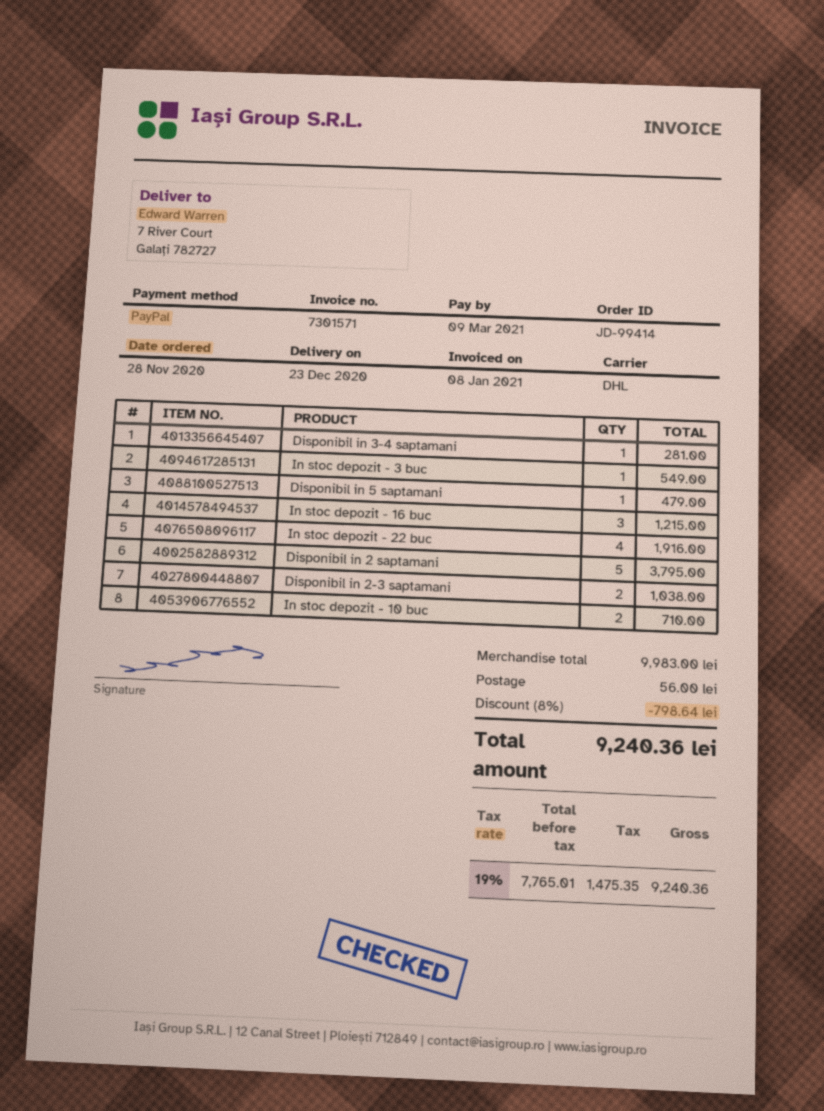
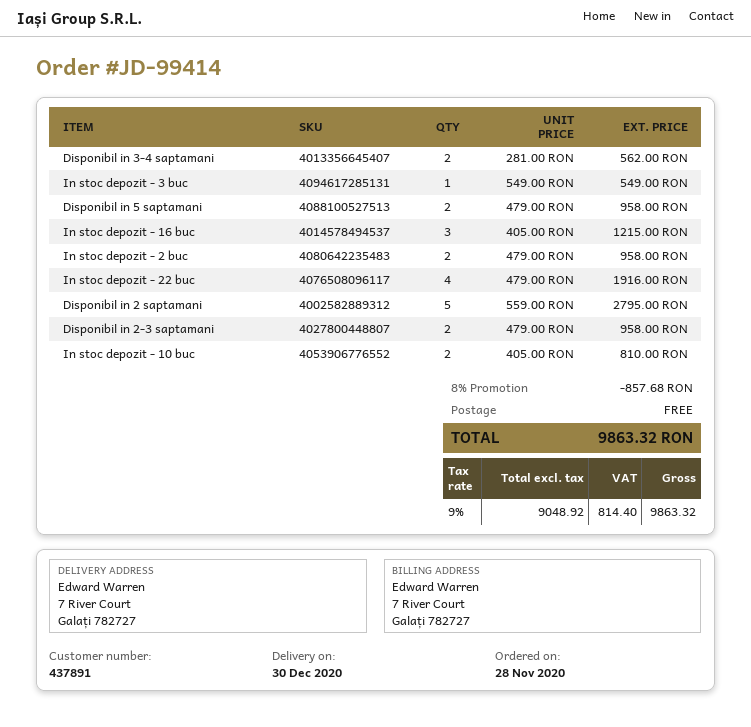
delivery date: 2020-12-23 -> 2020-12-30
Disponibil in 3-4 saptamani: 1 for 281.00 -> 2 for 562.00
Disponibil in 5 saptamani: 1 for 479.00 -> 2 for 958.00
Disponibil in 2 saptamani: 5 for 3795.00 -> 5 for 2795.00
Disponibil in 2-3 saptamani: 2 for 1038.00 -> 2 for 958.00
In stoc depozit - 10 buc: 2 for 710.00 -> 2 for 810.00
In stoc depozit - 2 buc: none -> 2 for 958.00
discount: 8% = 798.64 -> 8% = 857.68
shipping: 56.00 -> 0.00
net: 7765.01 -> 9048.92
tax: 19% = 1475.35 -> 9% = 814.40
total: 9240.36 -> 9863.32

